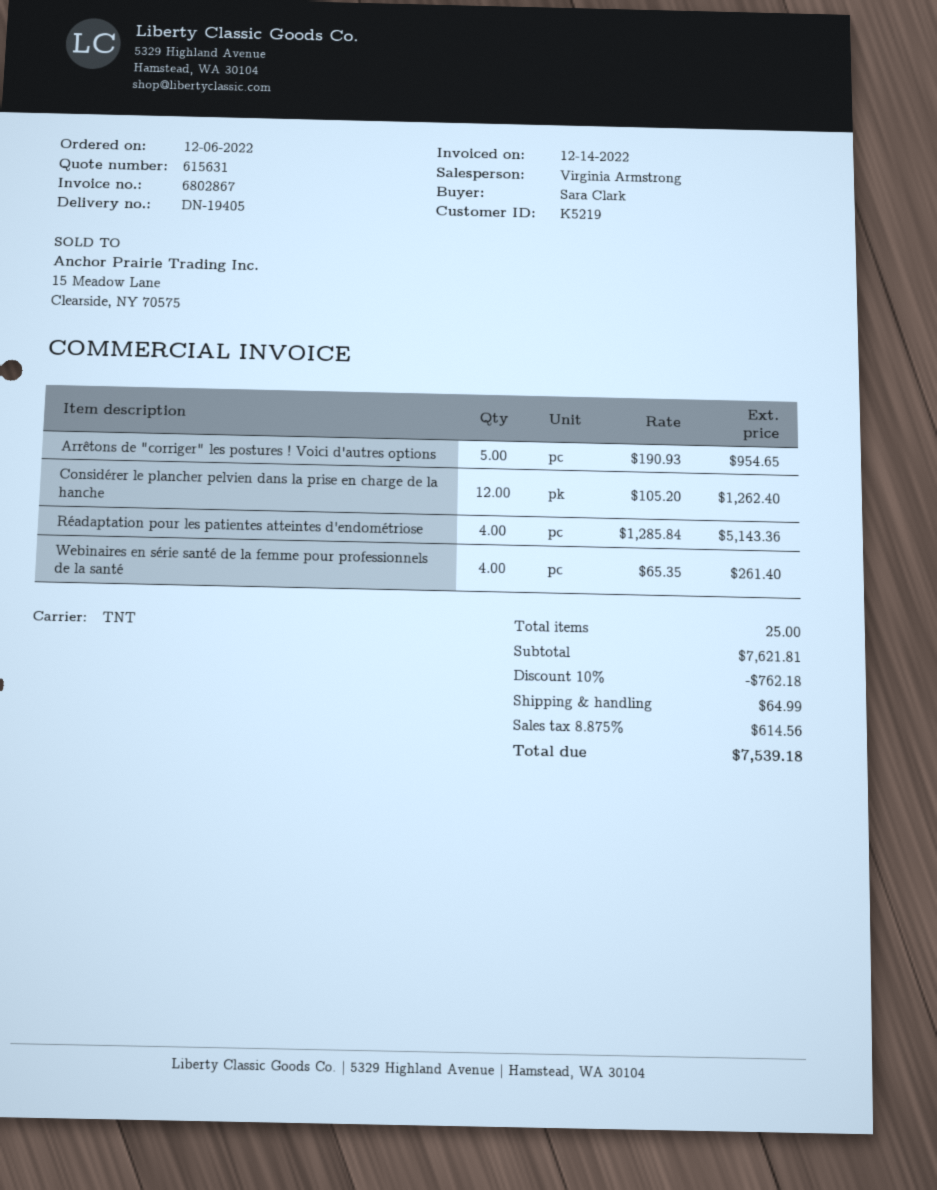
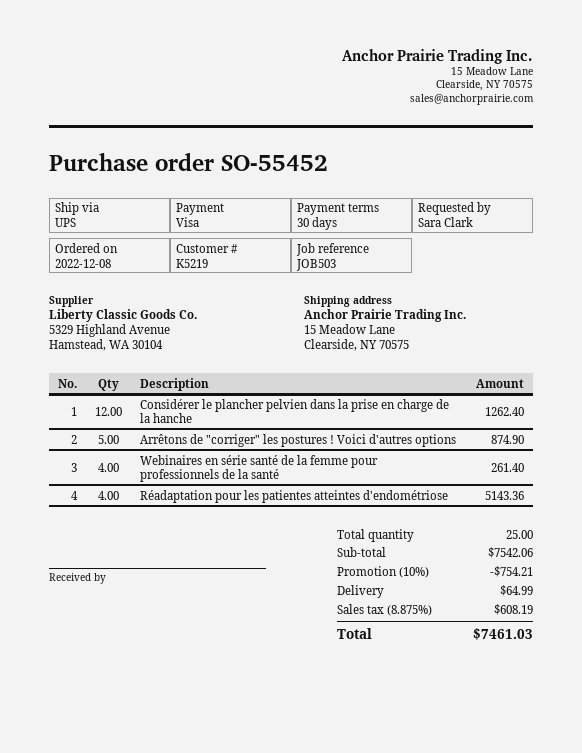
order date: 2022-12-06 -> 2022-12-08
shipping method: TNT -> UPS
Arrêtons de "corriger" les postures ! Voici d'autres options: 5 for 954.65 -> 5 for 874.90
subtotal: 7621.81 -> 7542.06
discount: 10% = 762.18 -> 10% = 754.21
tax: 8.875% = 614.56 -> 8.875% = 608.19
total: 7539.18 -> 7461.03

